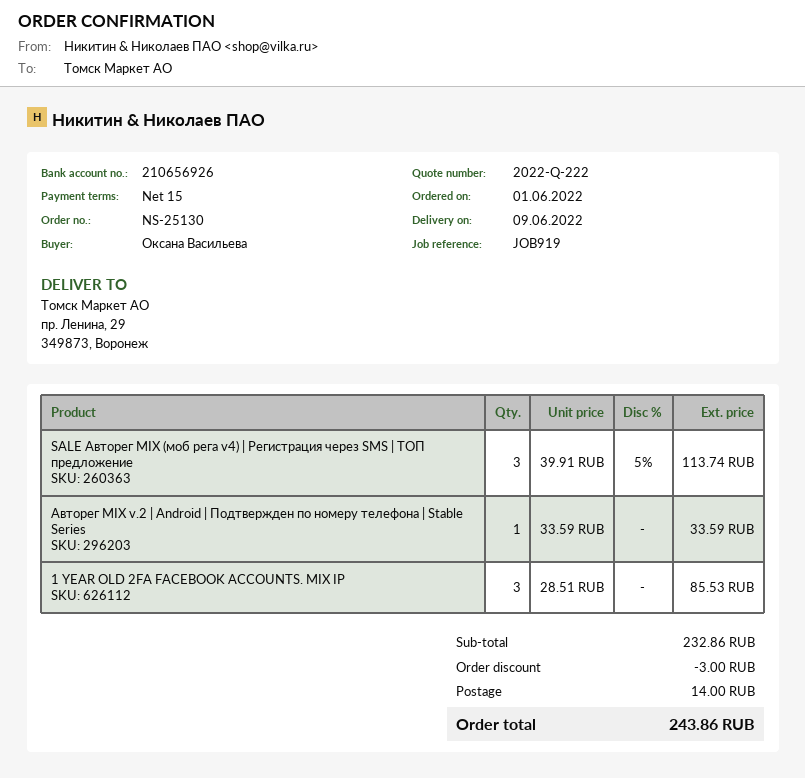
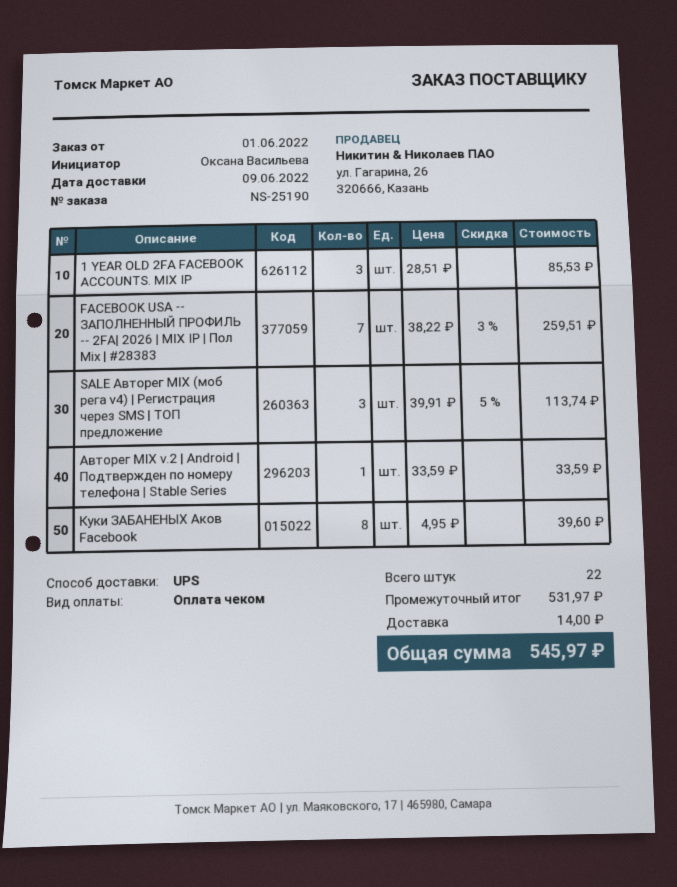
order number: NS-25130 -> NS-25190
FACEBOOK USA -- ЗАПОЛНЕННЫЙ ПРОФИЛЬ -- 2FA| 2026 | MIX IP | Пол Mix | #28383: none -> 7 x 38.22 - 3% = 259.51
Куки ЗАБАНЕНЫХ Аков Facebook: none -> 8 x 4.95 = 39.60
subtotal: 232.86 -> 531.97
discount: 3.00 -> none
total: 243.86 -> 545.97

